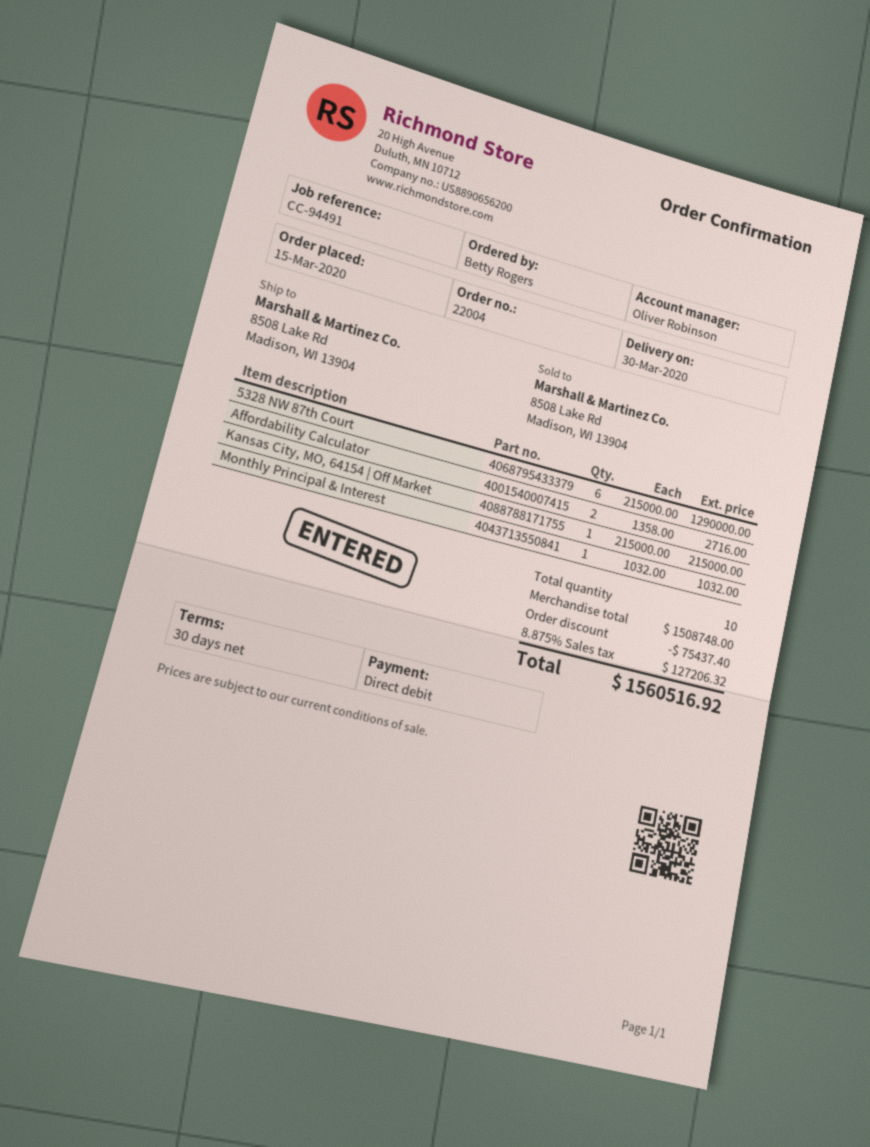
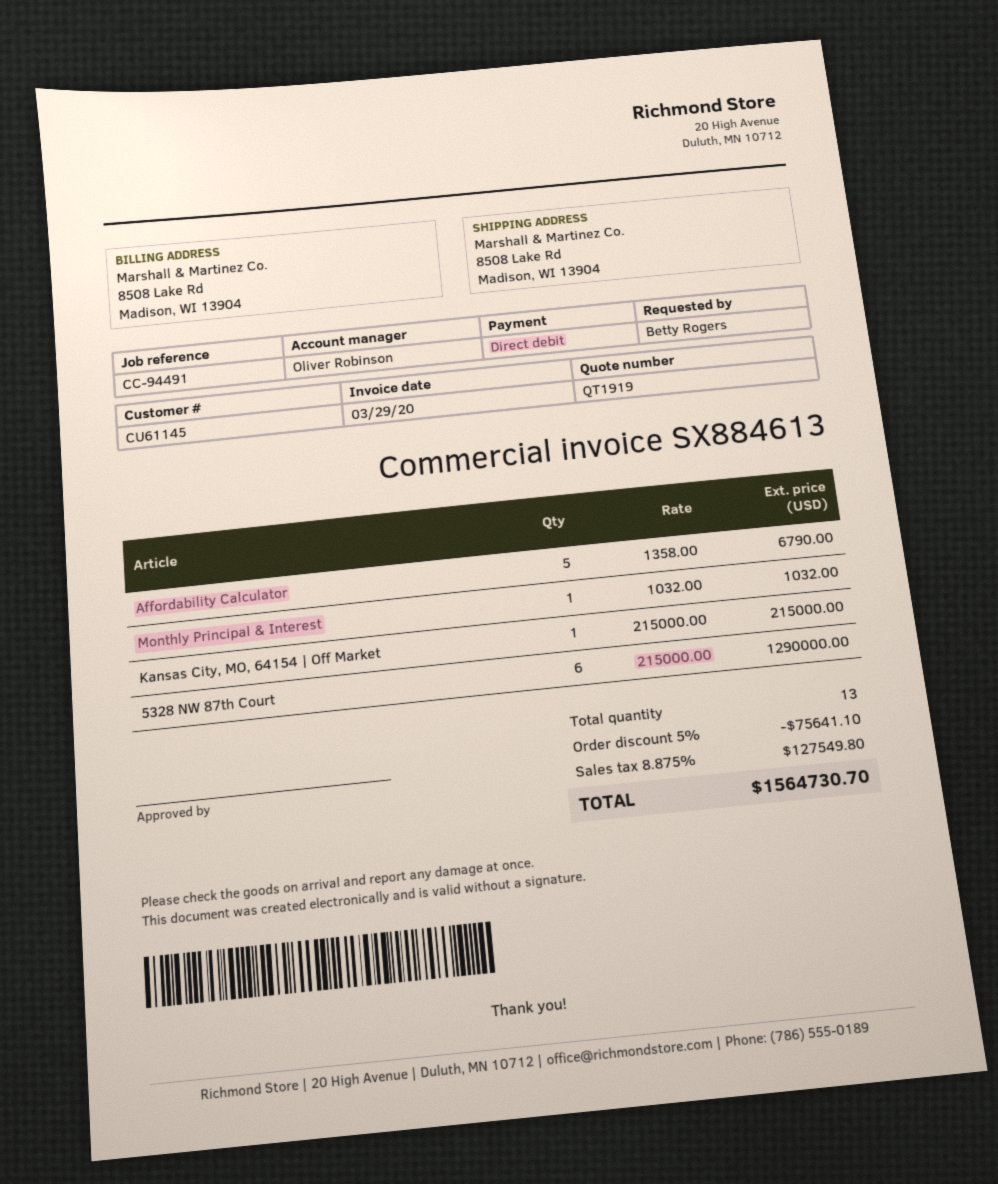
Affordability Calculator: 2 x 1358.00 = 2716.00 -> 5 x 1358.00 = 6790.00
total quantity: 10 -> 13
discount: 75437.40 -> 75641.10
tax: 8.875% = 127206.32 -> 8.875% = 127549.80
total: 1560516.92 -> 1564730.70

